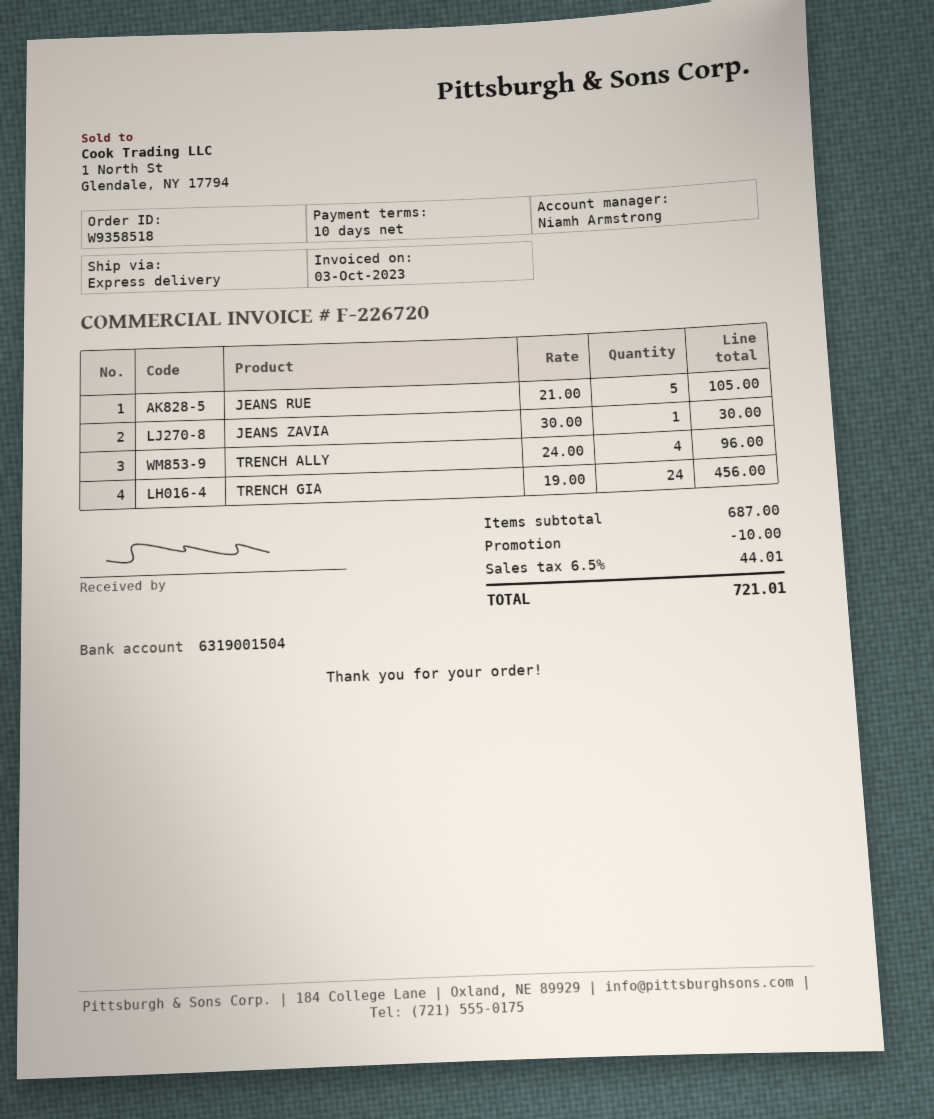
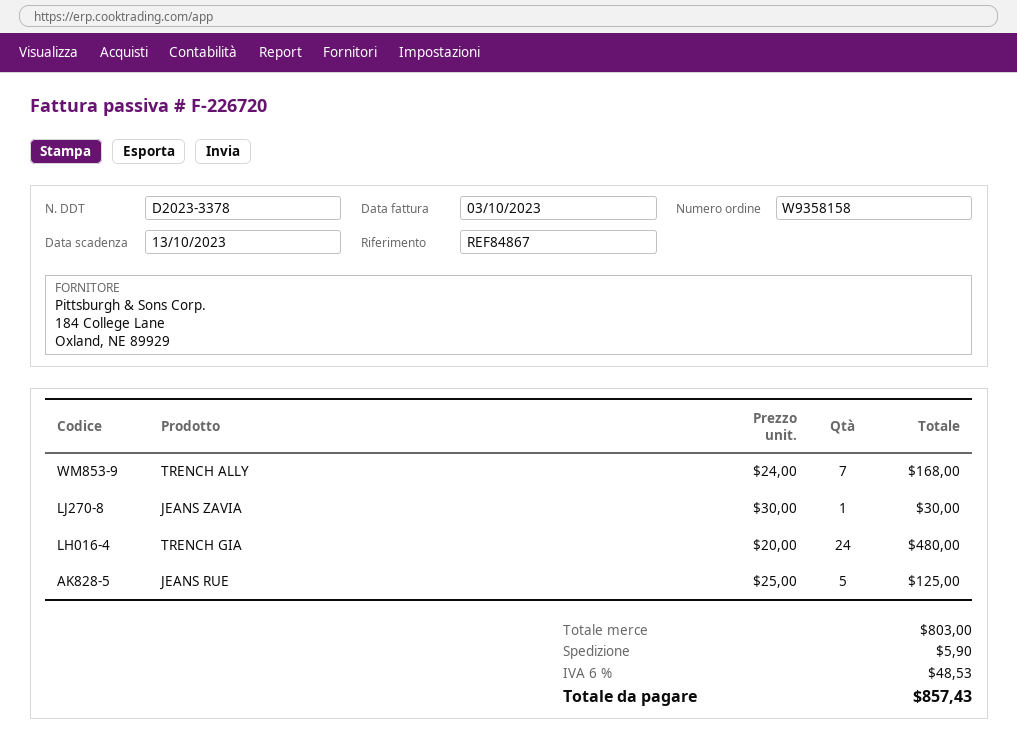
order number: W9358518 -> W9358158
JEANS RUE: 5 x 21.00 = 105.00 -> 5 x 25.00 = 125.00
TRENCH ALLY: 4 x 24.00 = 96.00 -> 7 x 24.00 = 168.00
TRENCH GIA: 24 x 19.00 = 456.00 -> 24 x 20.00 = 480.00
subtotal: 687.00 -> 803.00
discount: 10.00 -> none
shipping: none -> 5.90
tax: 6.5% = 44.01 -> 6% = 48.53
total: 721.01 -> 857.43

